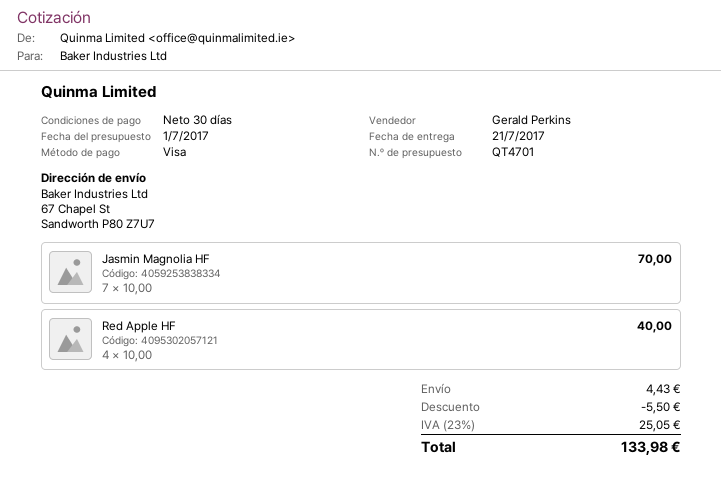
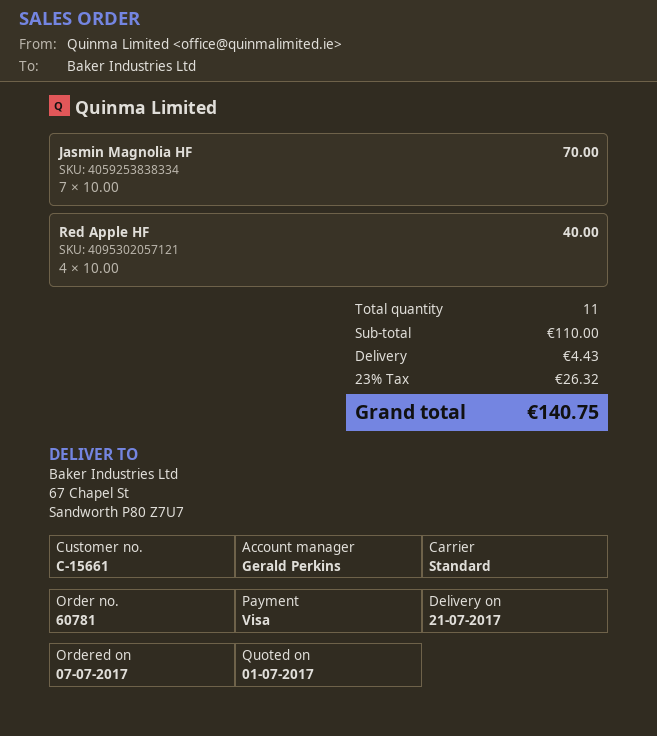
discount: 5.50 -> none
tax: 23% = 25.05 -> 23% = 26.32
total: 133.98 -> 140.75

